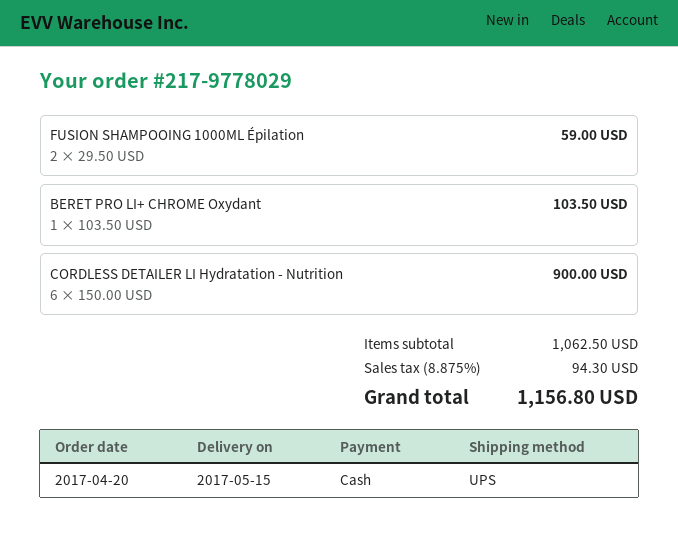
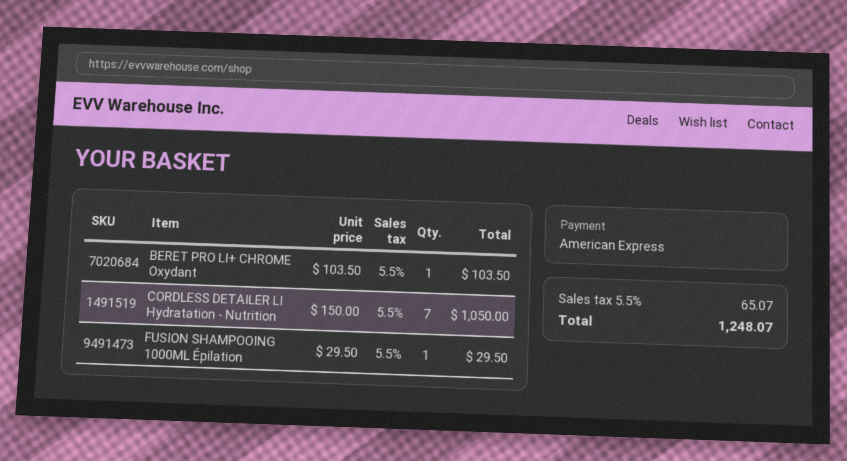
payment method: cash -> American Express
FUSION SHAMPOOING 1000ML Épilation: 2 x 29.50 = 59.00 -> 1 x 29.50 = 29.50
CORDLESS DETAILER LI Hydratation - Nutrition: 6 x 150.00 = 900.00 -> 7 x 150.00 = 1050.00
tax: 8.875% = 94.30 -> 5.5% = 65.07
total: 1156.80 -> 1248.07

